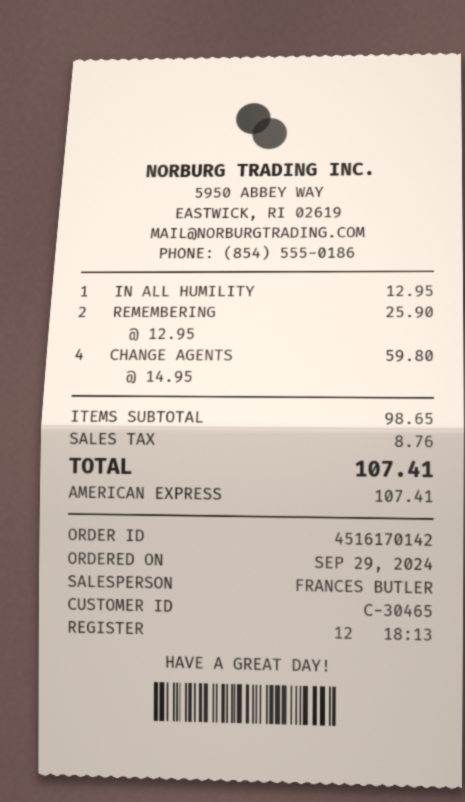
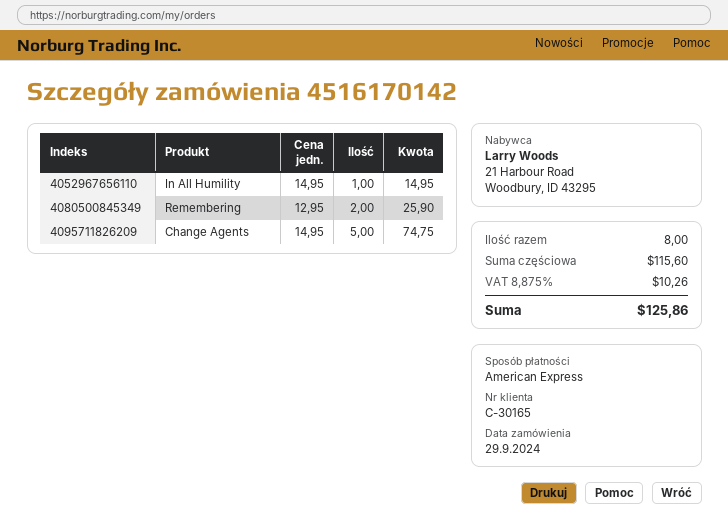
customer number: C-30465 -> C-30165
IN ALL HUMILITY: 1 x 12.95 = 12.95 -> 1 x 14.95 = 14.95
CHANGE AGENTS: 4 x 14.95 = 59.80 -> 5 x 14.95 = 74.75
subtotal: 98.65 -> 115.60
tax: 8.76 -> 10.26
total: 107.41 -> 125.86

